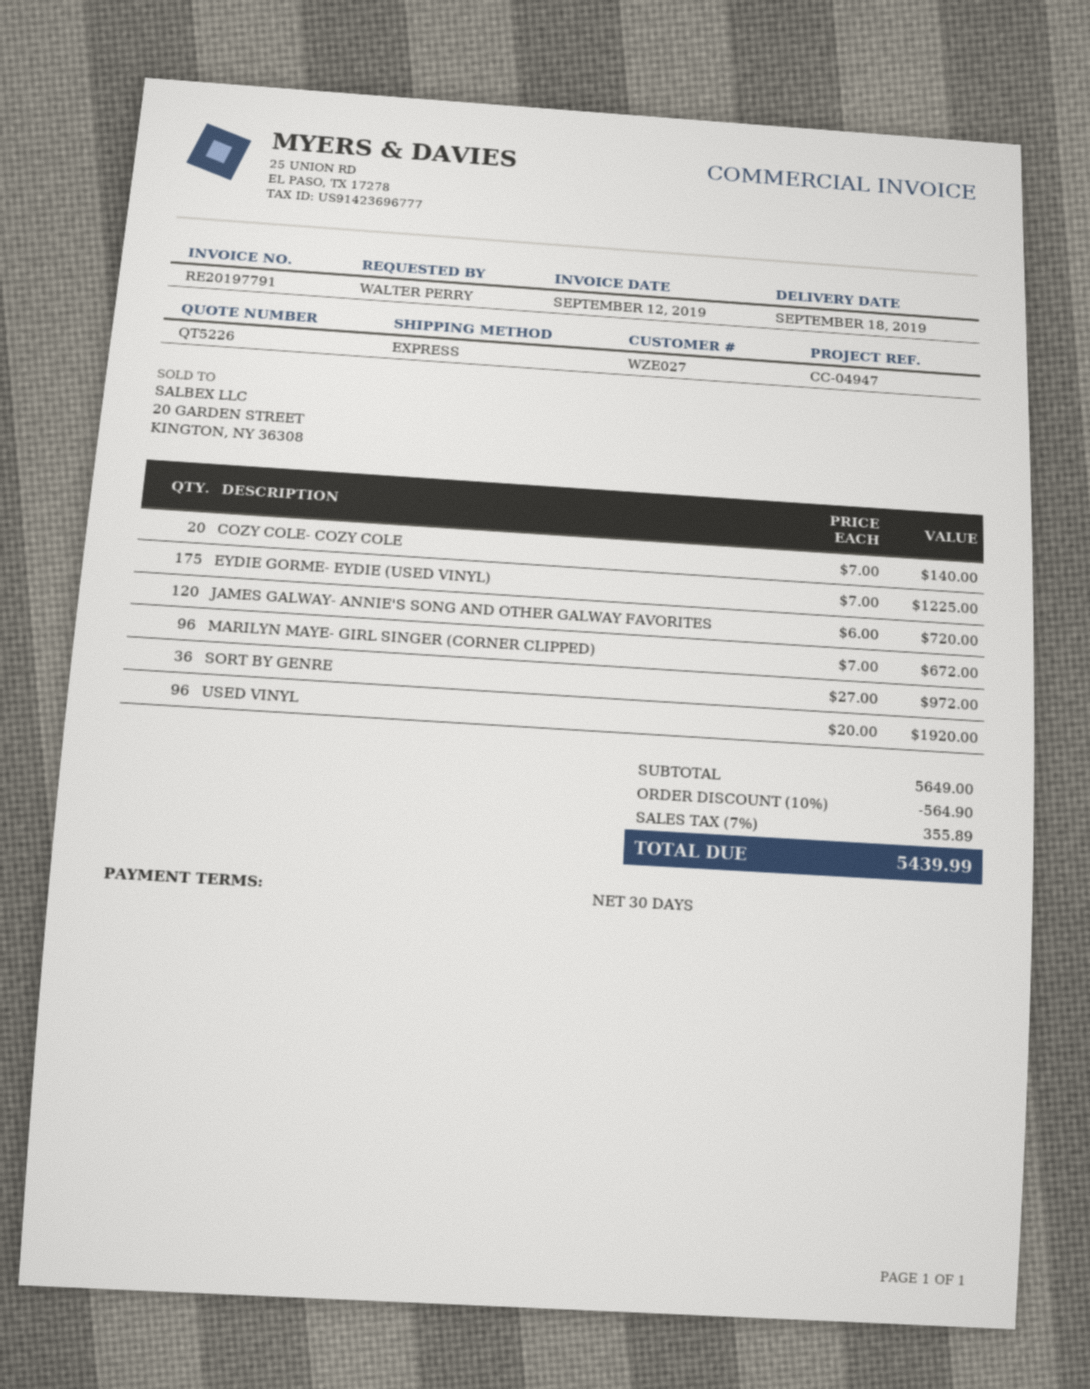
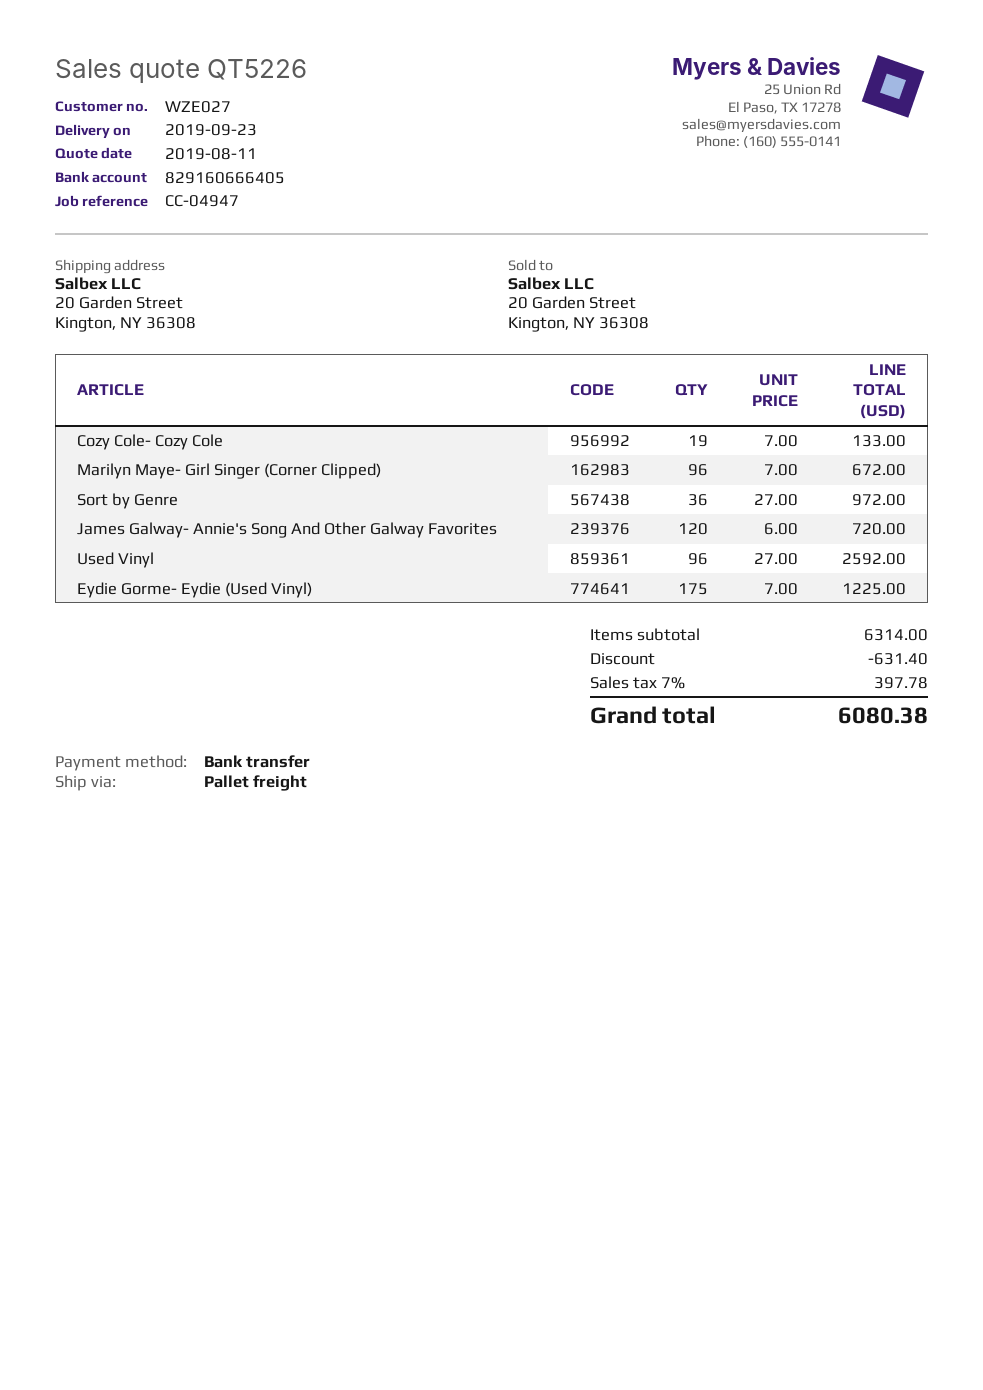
delivery date: 2019-09-18 -> 2019-09-23
shipping method: express -> pallet freight
COZY COLE- COZY COLE: 20 x 7.00 = 140.00 -> 19 x 7.00 = 133.00
USED VINYL: 96 x 20.00 = 1920.00 -> 96 x 27.00 = 2592.00
subtotal: 5649.00 -> 6314.00
discount: 564.90 -> 631.40
tax: 7% = 355.89 -> 7% = 397.78
total: 5439.99 -> 6080.38

